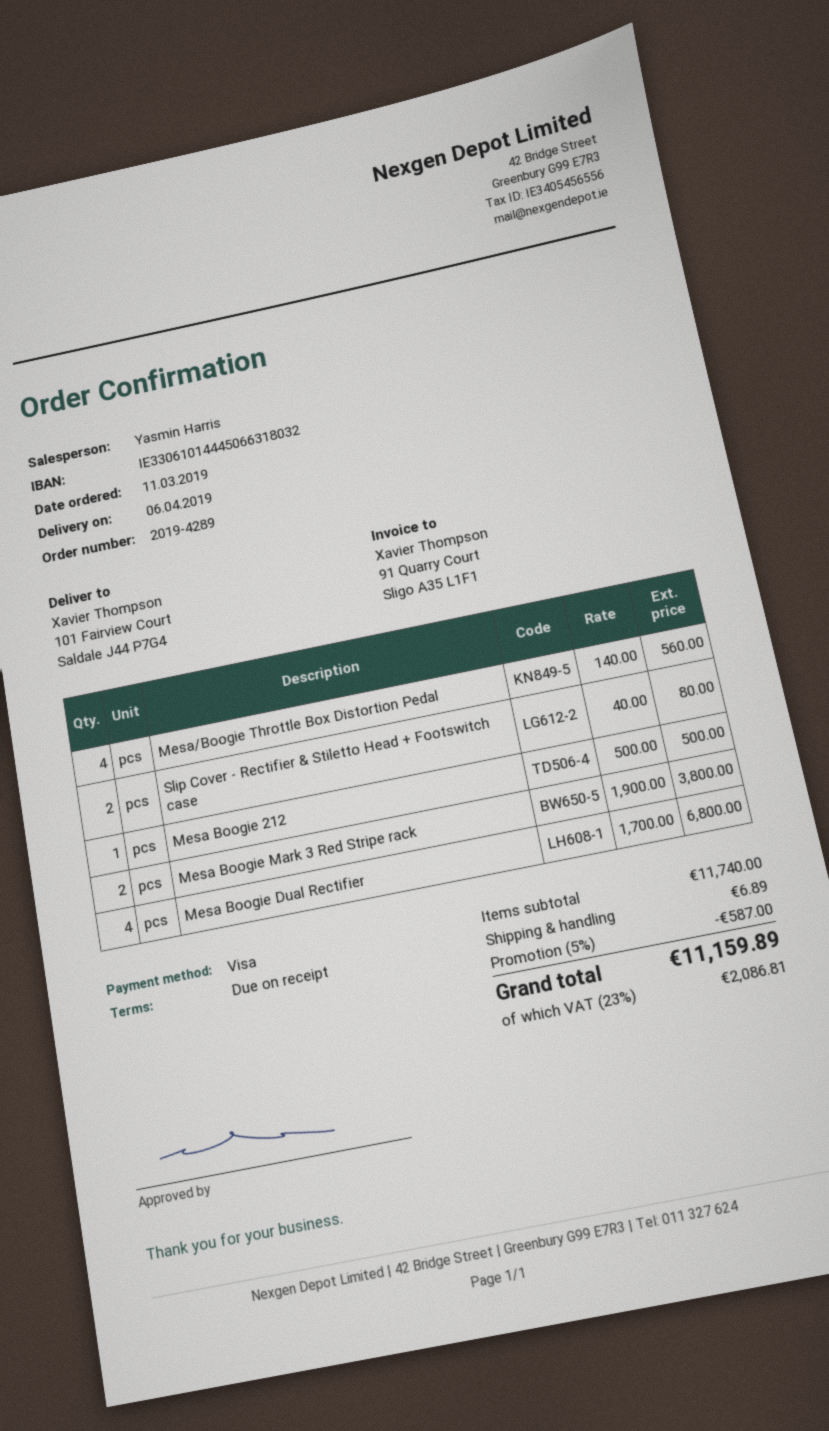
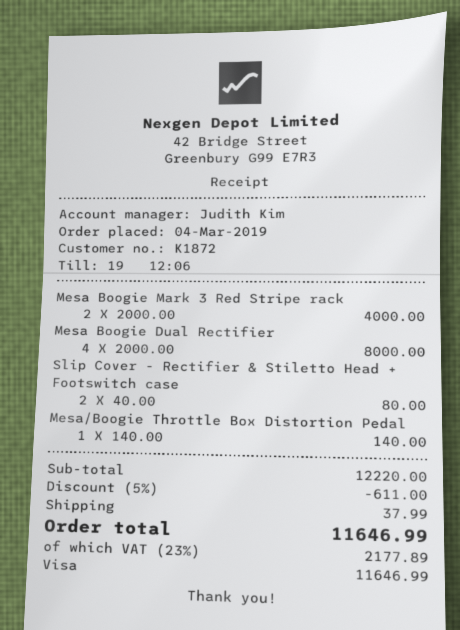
order date: 2019-03-11 -> 2019-03-04
sales rep: Yasmin Harris -> Judith Kim
Mesa/Boogie Throttle Box Distortion Pedal: 4 x 140.00 = 560.00 -> 1 x 140.00 = 140.00
Mesa Boogie 212: 1 x 500.00 = 500.00 -> none
Mesa Boogie Mark 3 Red Stripe rack: 2 x 1900.00 = 3800.00 -> 2 x 2000.00 = 4000.00
Mesa Boogie Dual Rectifier: 4 x 1700.00 = 6800.00 -> 4 x 2000.00 = 8000.00
subtotal: 11740.00 -> 12220.00
discount: 5% = 587.00 -> 5% = 611.00
shipping: 6.89 -> 37.99
tax: 23% = 2086.81 -> 23% = 2177.89
total: 11159.89 -> 11646.99

